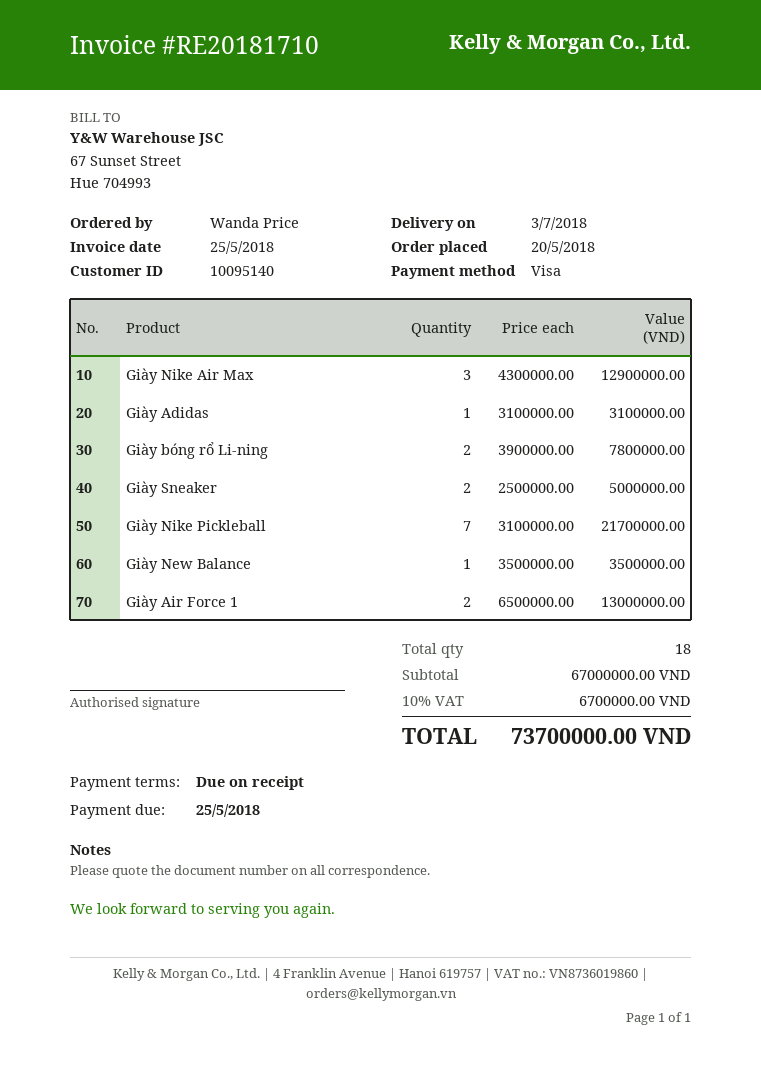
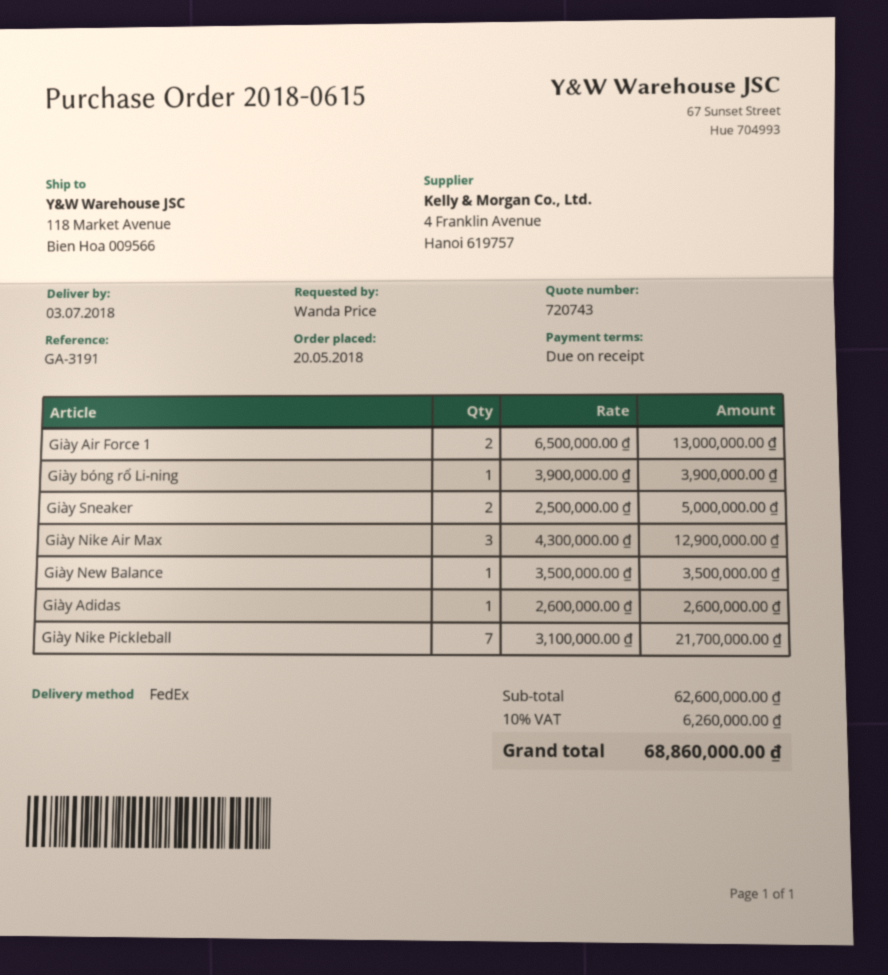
Giày Adidas: 1 x 3100000.00 = 3100000.00 -> 1 x 2600000.00 = 2600000.00
Giày bóng rổ Li-ning: 2 x 3900000.00 = 7800000.00 -> 1 x 3900000.00 = 3900000.00
subtotal: 67000000.00 -> 62600000.00
tax: 10% = 6700000.00 -> 10% = 6260000.00
total: 73700000.00 -> 68860000.00

